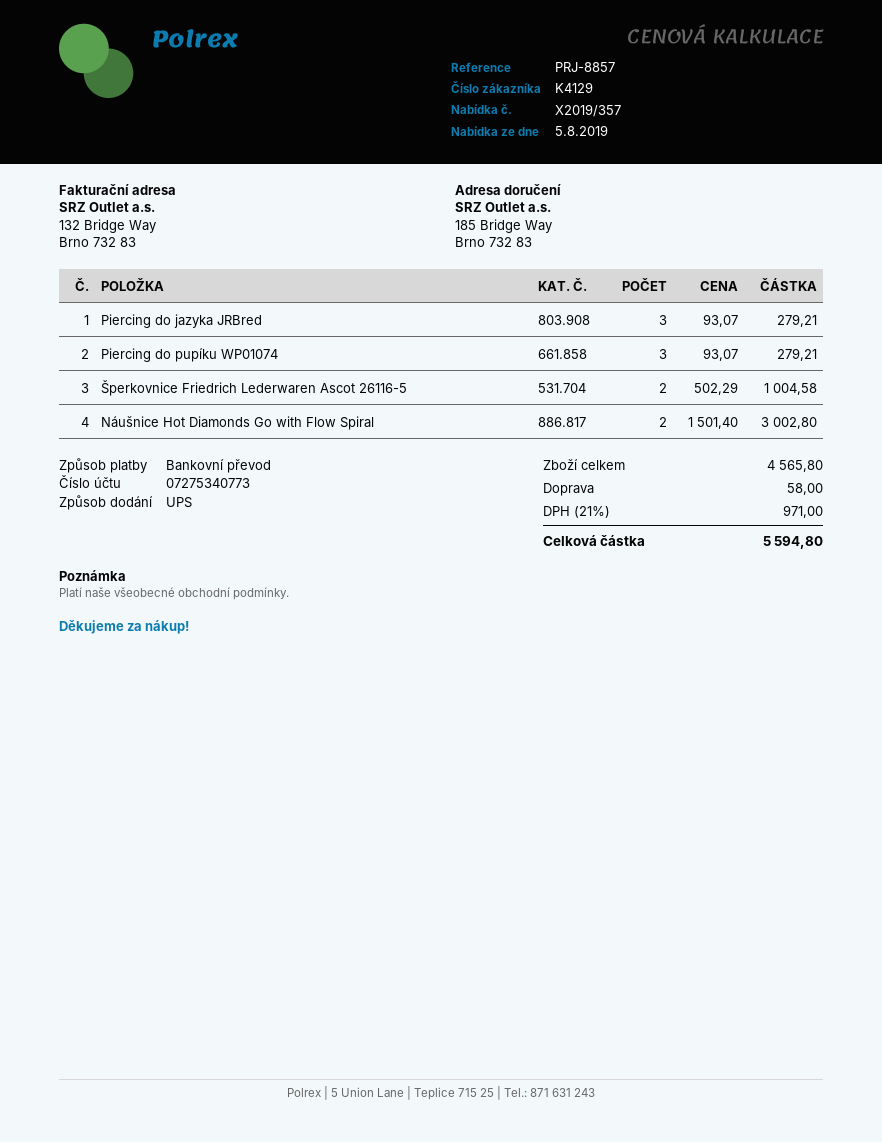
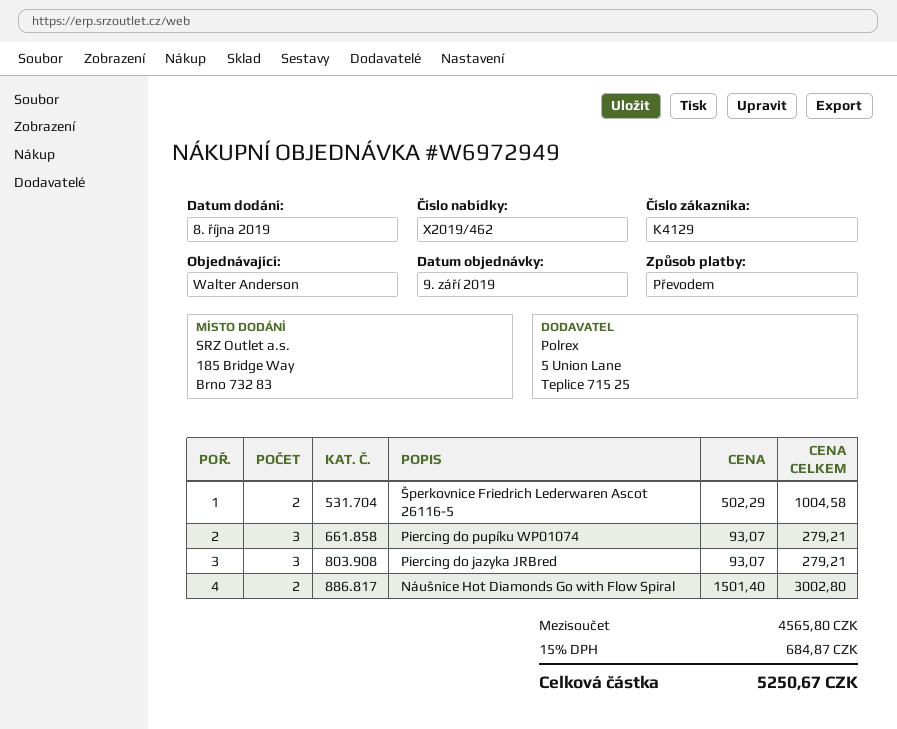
quote number: X2019/357 -> X2019/462
shipping: 58.00 -> none
tax: 21% = 971.00 -> 15% = 684.87
total: 5594.80 -> 5250.67

